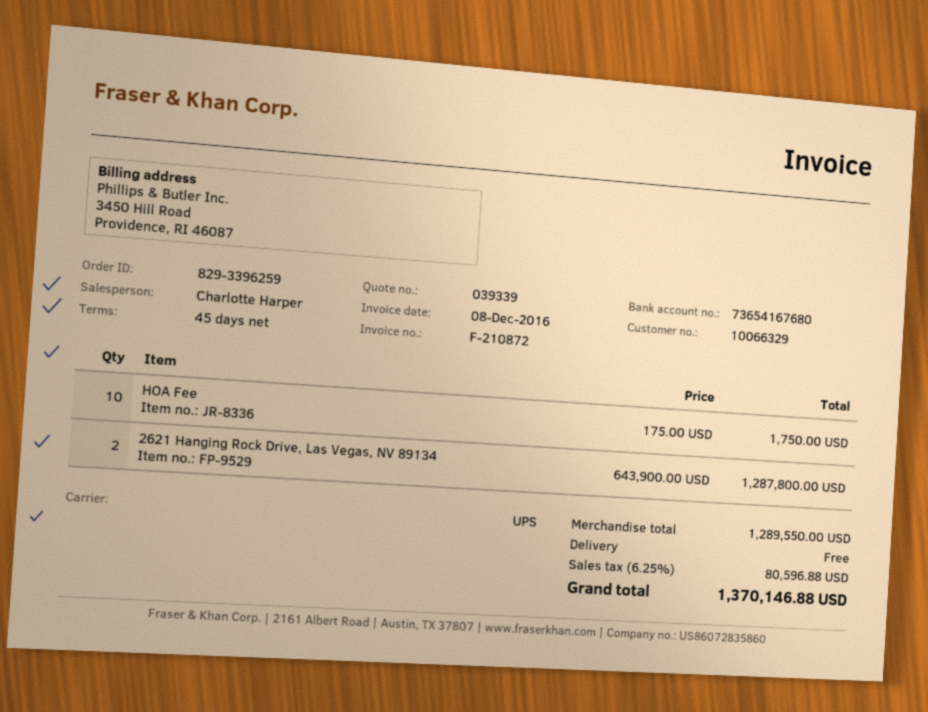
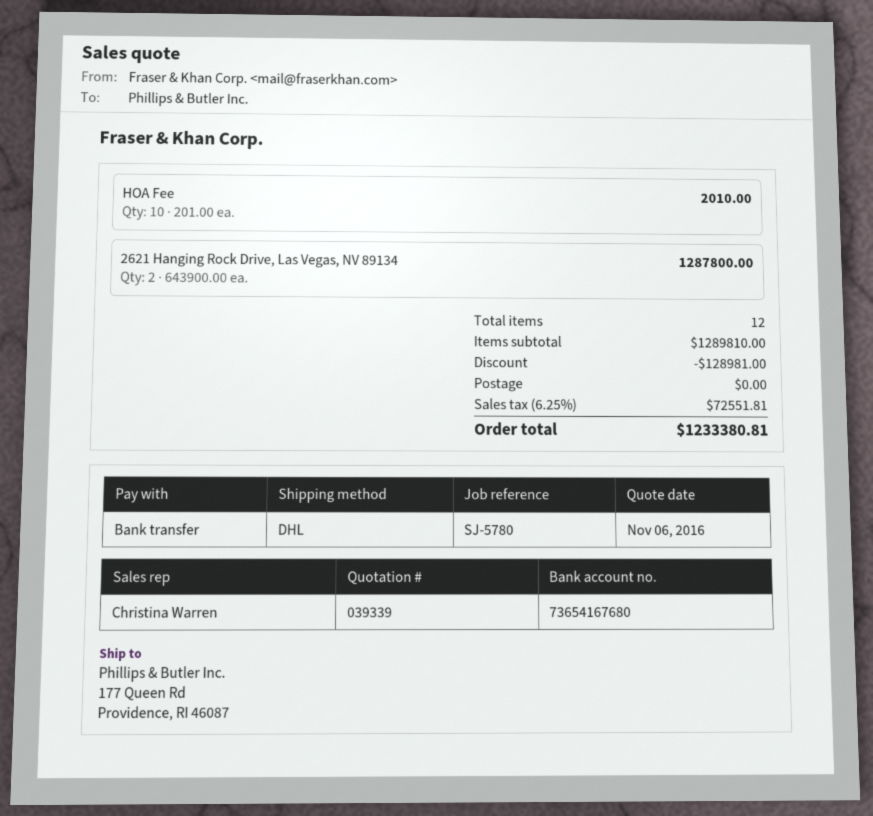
sales rep: Charlotte Harper -> Christina Warren
shipping method: UPS -> DHL
HOA Fee: 10 x 175.00 = 1750.00 -> 10 x 201.00 = 2010.00
subtotal: 1289550.00 -> 1289810.00
discount: none -> 128981.00
tax: 6.25% = 80596.88 -> 6.25% = 72551.81
total: 1370146.88 -> 1233380.81

